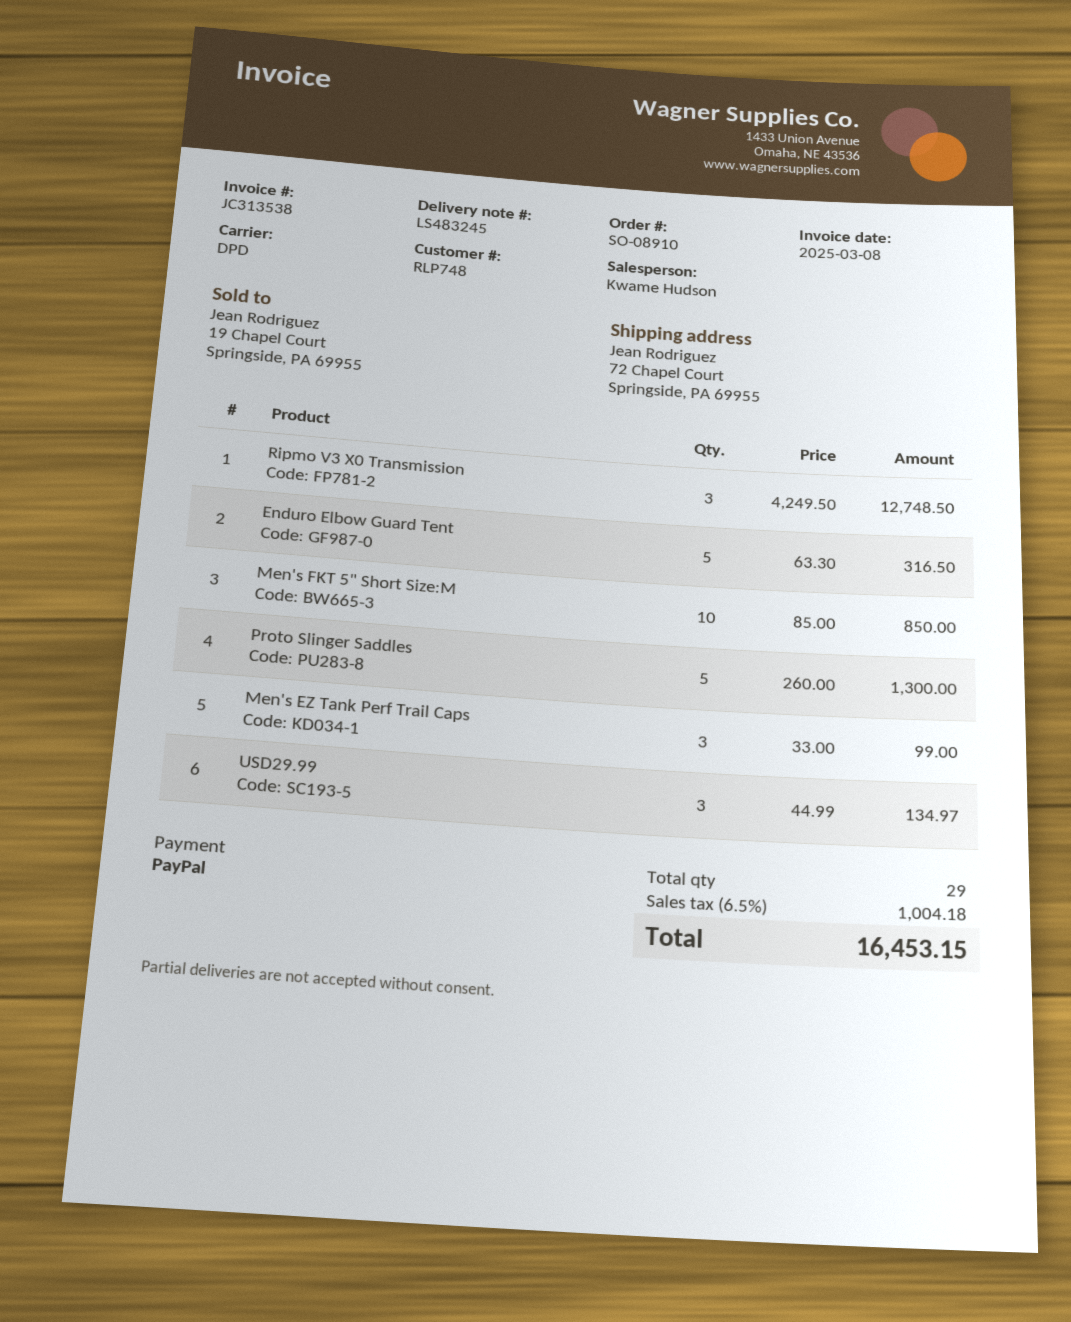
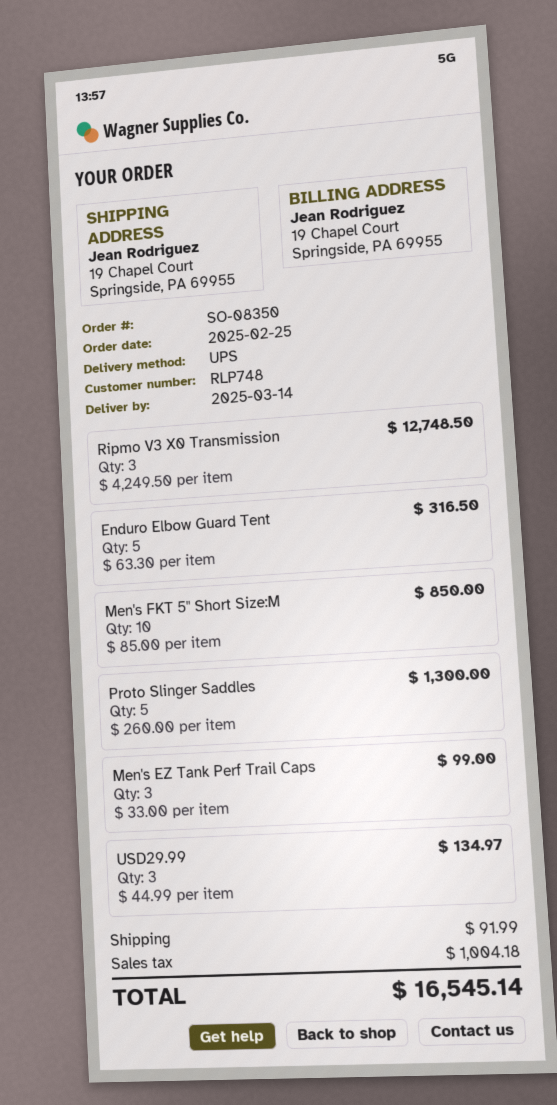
order number: SO-08910 -> SO-08350
shipping method: DPD -> UPS
ship to: 72 Chapel Court, Springside, PA 69955 -> 19 Chapel Court, Springside, PA 69955
shipping: none -> 91.99
total: 16453.15 -> 16545.14

